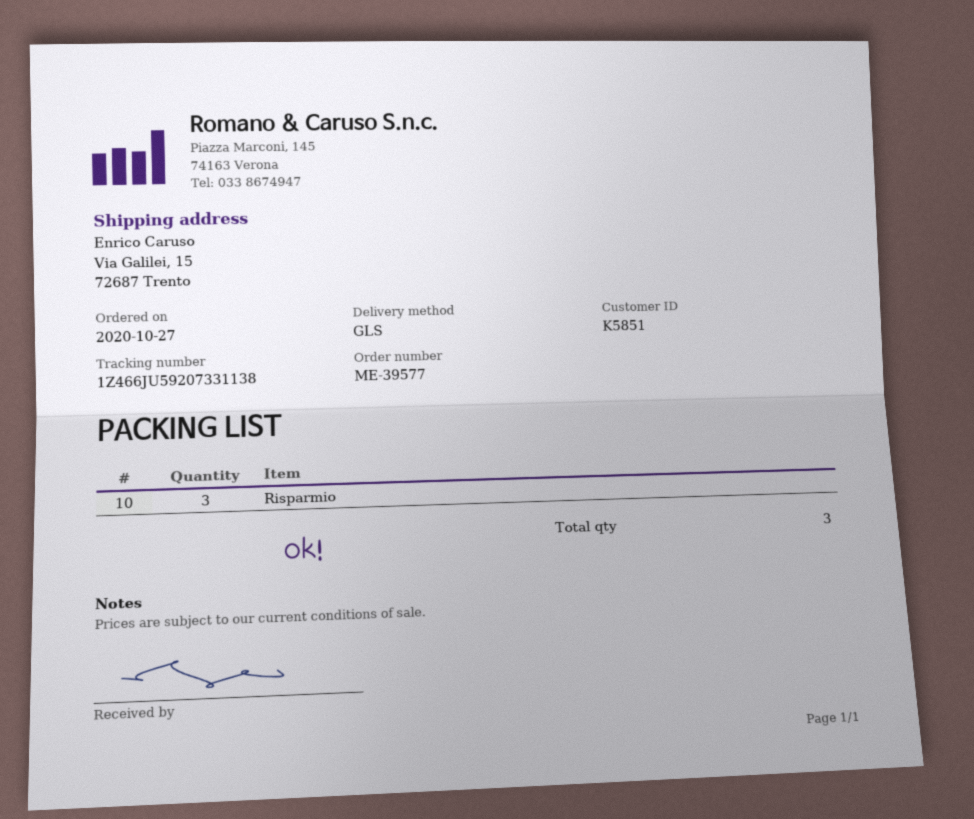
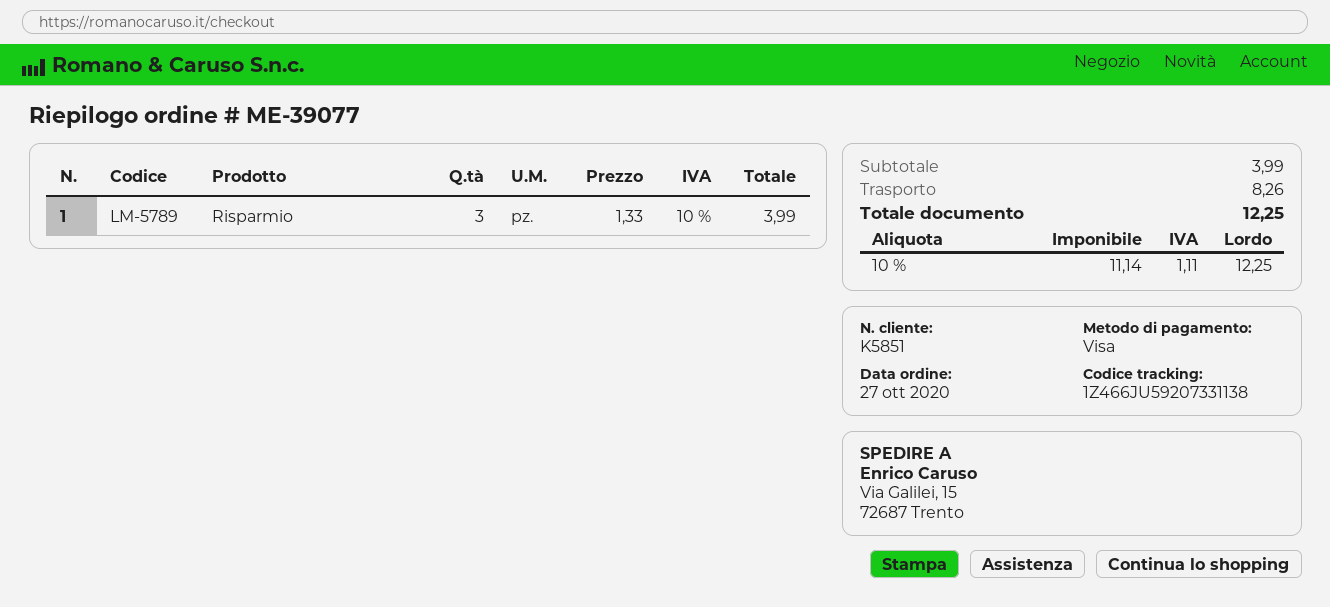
order number: ME-39577 -> ME-39077

